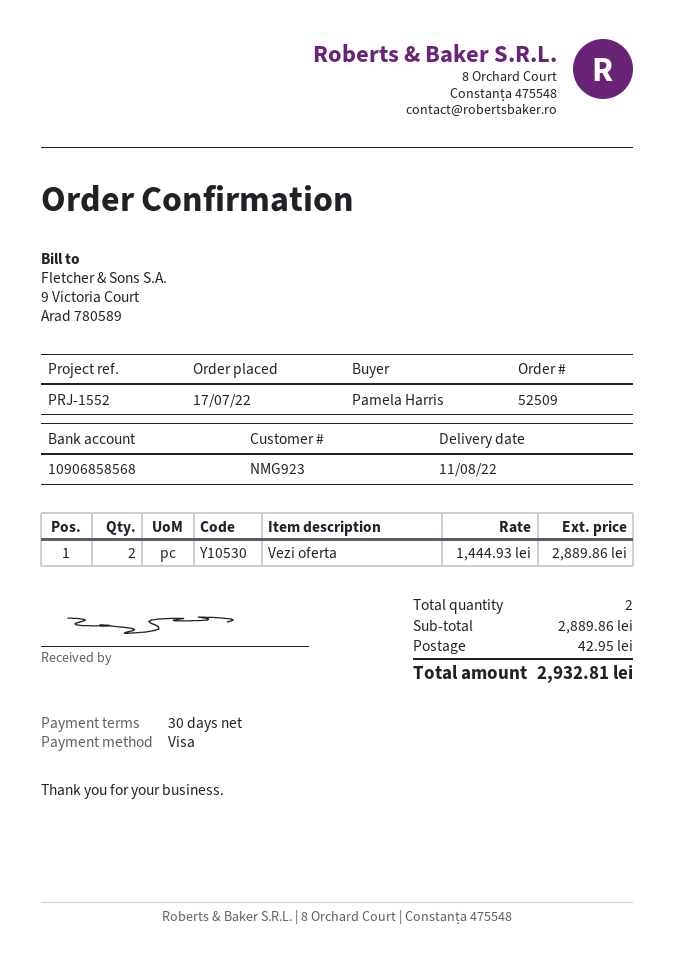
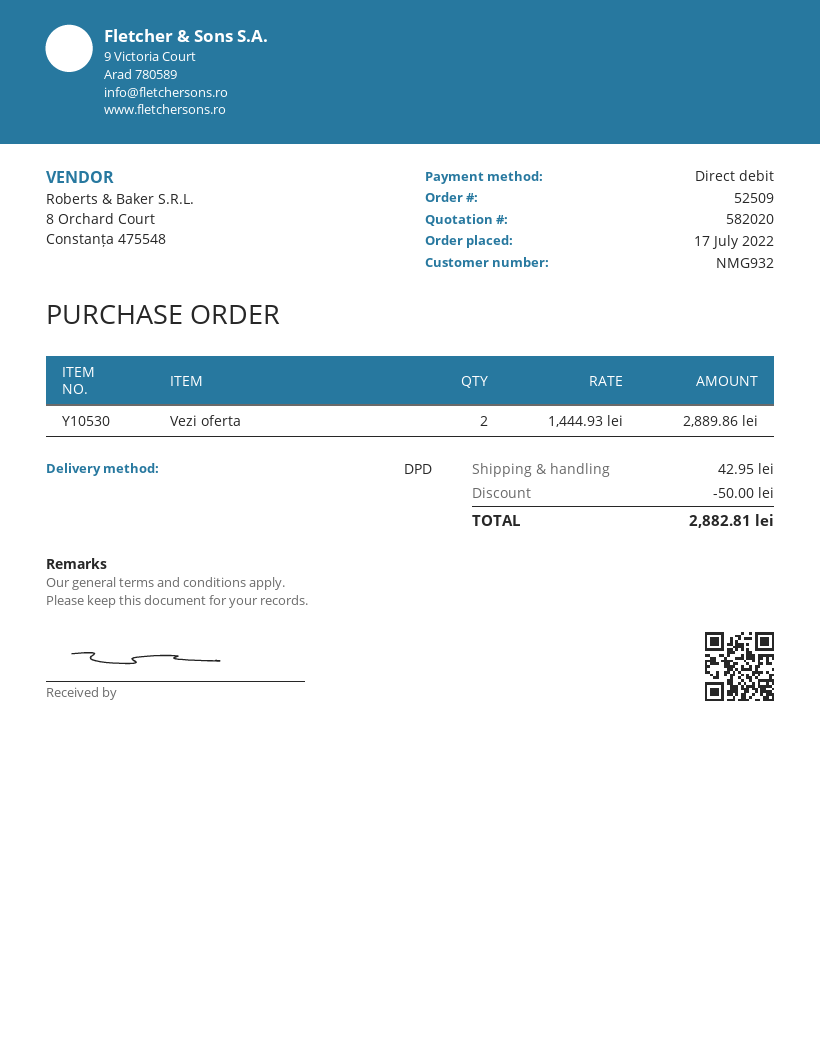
customer number: NMG923 -> NMG932
payment method: Visa -> direct debit
discount: none -> 50.00
total: 2932.81 -> 2882.81

